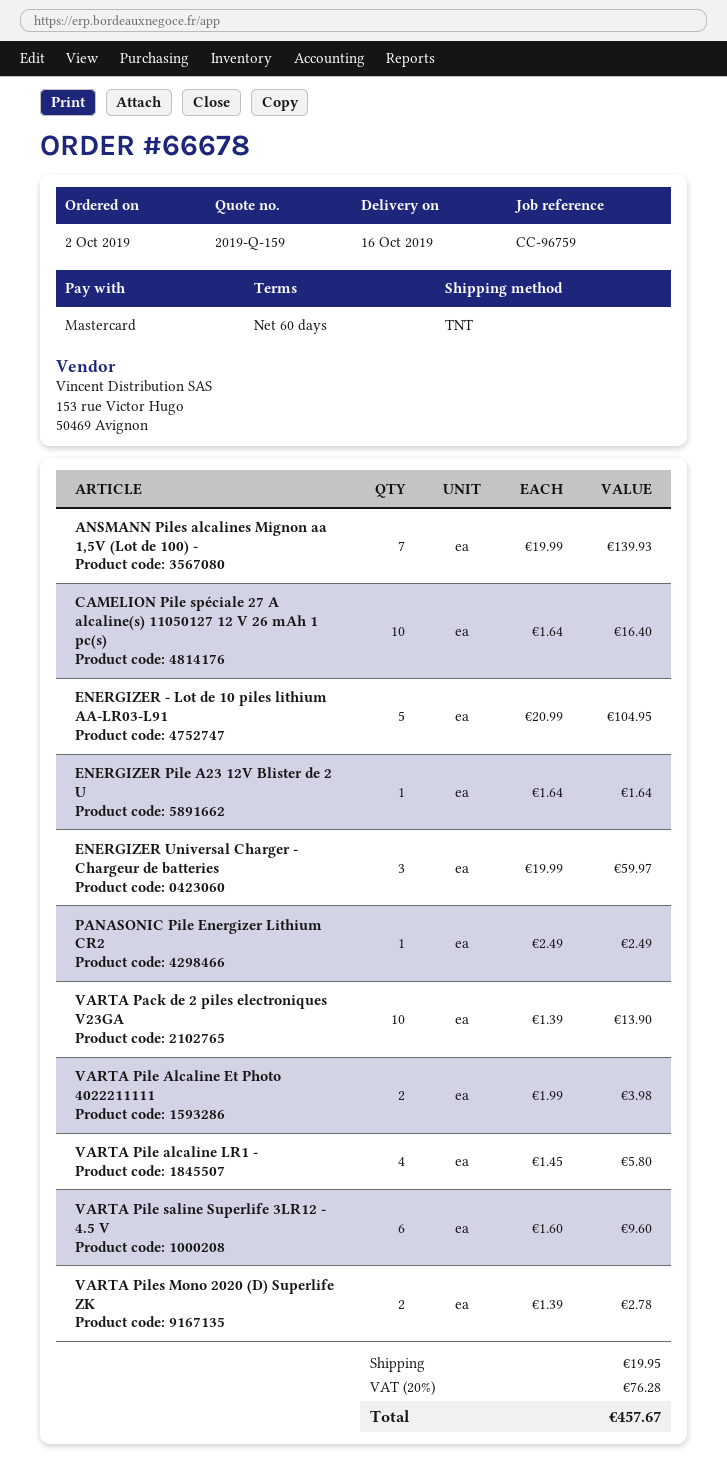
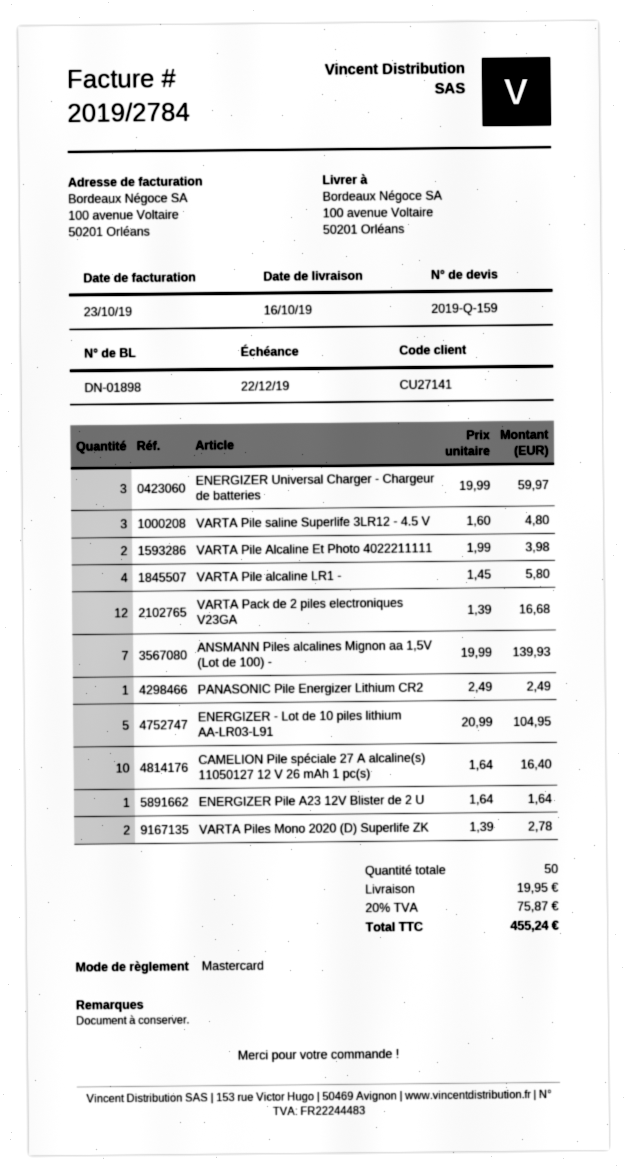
VARTA Pack de 2 piles electroniques V23GA: 10 x 1.39 = 13.90 -> 12 x 1.39 = 16.68
VARTA Pile saline Superlife 3LR12 - 4.5 V: 6 x 1.60 = 9.60 -> 3 x 1.60 = 4.80
tax: 20% = 76.28 -> 20% = 75.87
total: 457.67 -> 455.24

